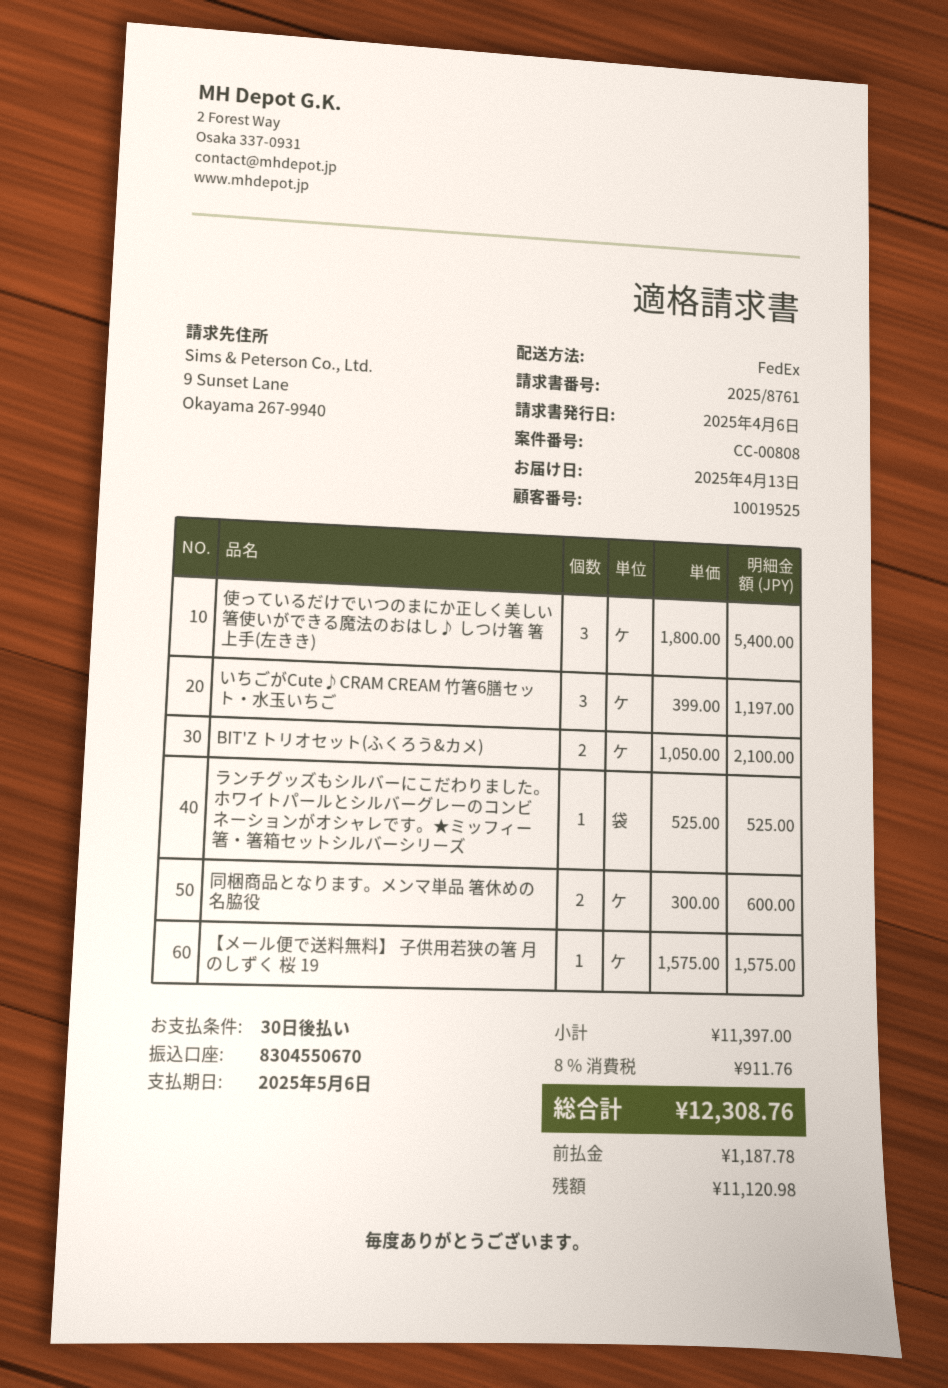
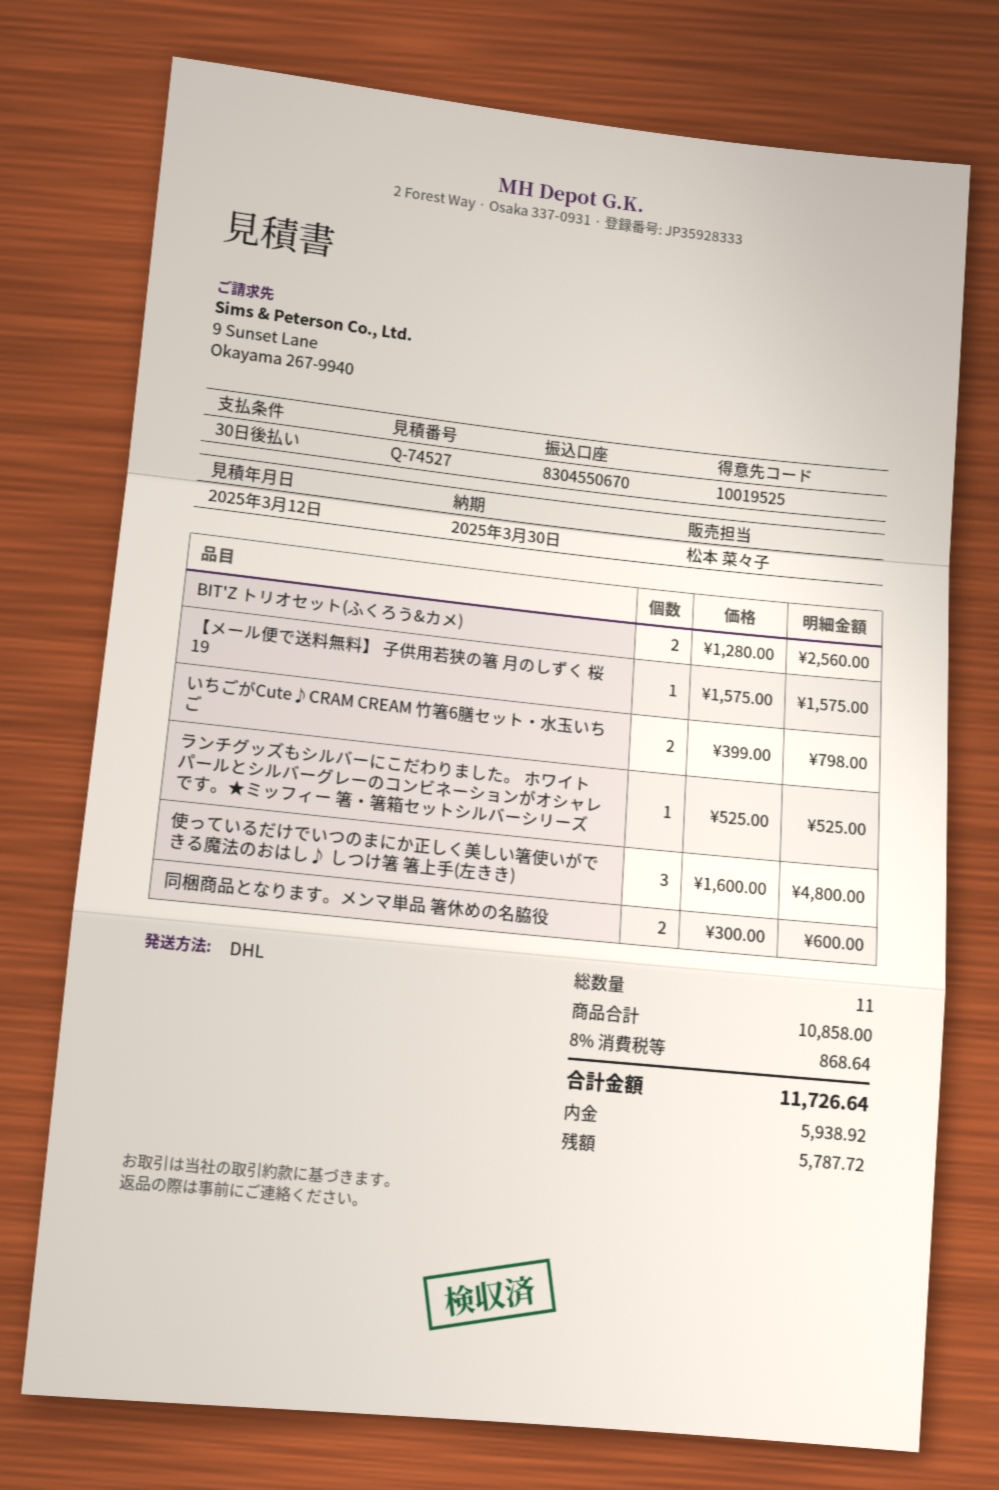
delivery date: 2025-04-13 -> 2025-03-30
shipping method: FedEx -> DHL
使っているだけでいつのまにか正しく美しい箸使いができる魔法のおはし♪ しつけ箸 箸上手(左きき): 3 x 1800.00 = 5400.00 -> 3 x 1600.00 = 4800.00
いちごがCute♪CRAM CREAM 竹箸6膳セット・水玉いちご: 3 x 399.00 = 1197.00 -> 2 x 399.00 = 798.00
BIT'Z トリオセット(ふくろう&カメ): 2 x 1050.00 = 2100.00 -> 2 x 1280.00 = 2560.00
subtotal: 11397.00 -> 10858.00
tax: 8% = 911.76 -> 8% = 868.64
total: 12308.76 -> 11726.64
deposit: 1187.78 -> 5938.92
balance: 11120.98 -> 5787.72

